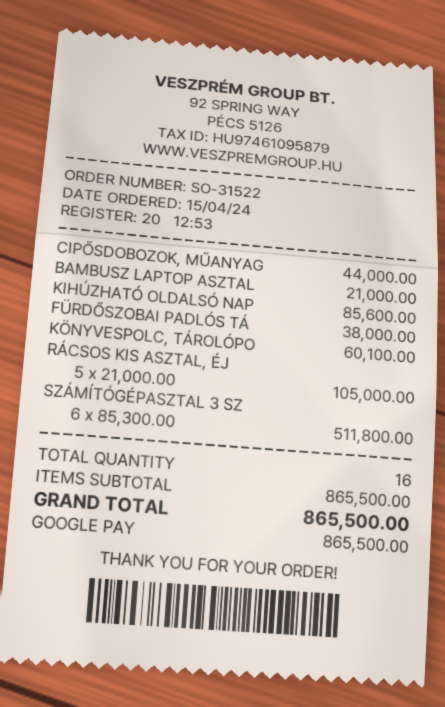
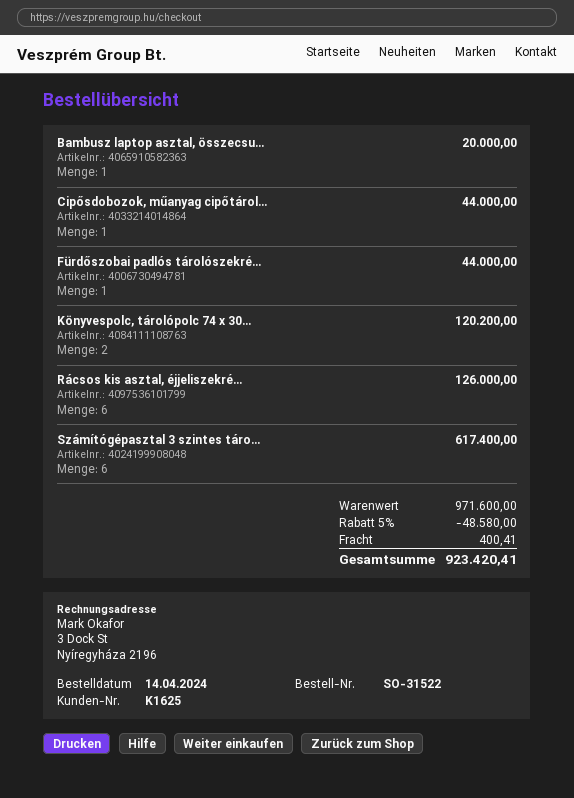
order date: 2024-04-15 -> 2024-04-14
BAMBUSZ LAPTOP ASZTAL: 1 for 21000.00 -> 1 for 20000.00
KIHÚZHATÓ OLDALSÓ NAP: 1 for 85600.00 -> none
FÜRDŐSZOBAI PADLÓS TÁ: 1 for 38000.00 -> 1 for 44000.00
KÖNYVESPOLC, TÁROLÓPO: 1 for 60100.00 -> 2 for 120200.00
RÁCSOS KIS ASZTAL, ÉJ: 5 for 105000.00 -> 6 for 126000.00
SZÁMÍTÓGÉPASZTAL 3 SZ: 6 for 511800.00 -> 6 for 617400.00
subtotal: 865500.00 -> 971600.00
discount: none -> 5% = 48580.00
shipping: none -> 400.41
total: 865500.00 -> 923420.41

